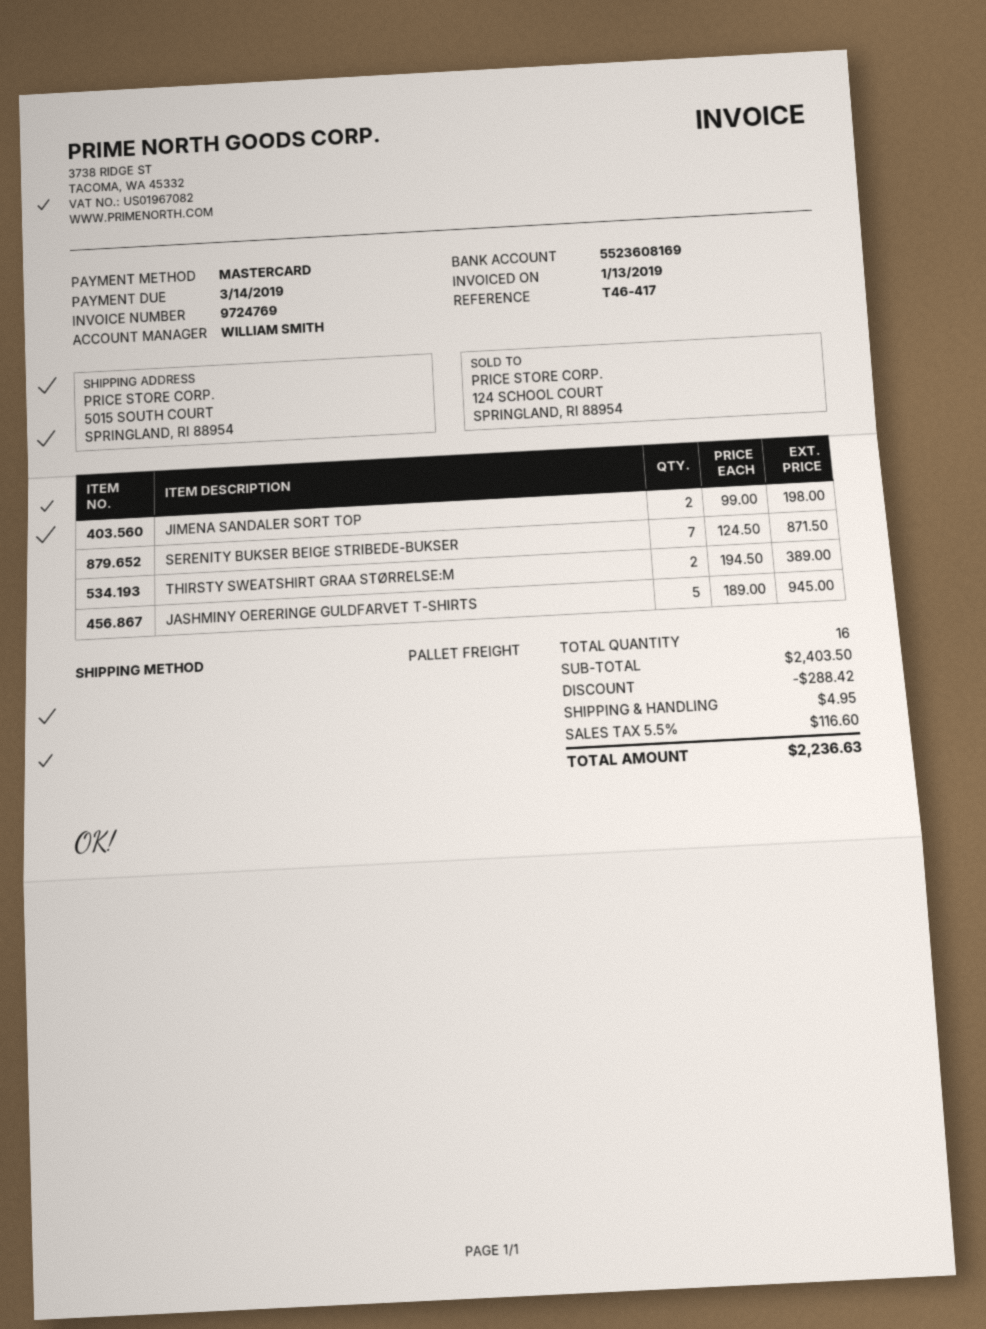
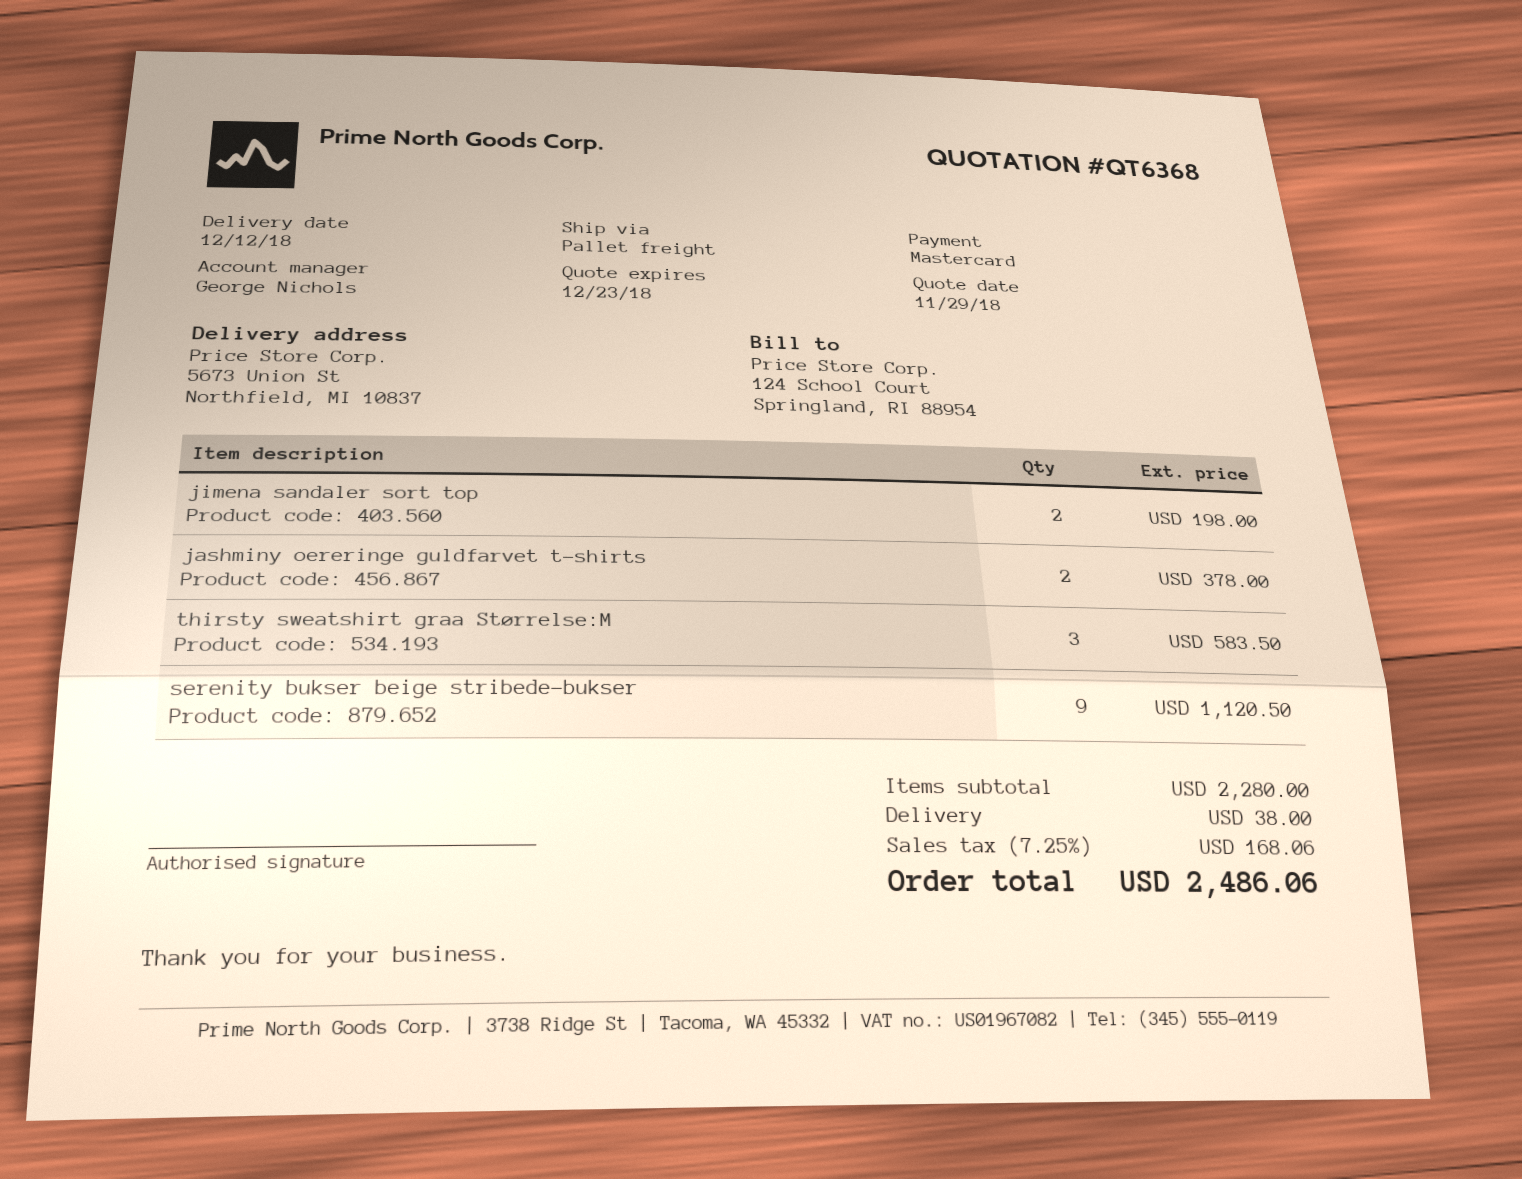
sales rep: WILLIAM SMITH -> George Nichols
ship to: 5015 SOUTH COURT, SPRINGLAND, RI 88954 -> 5673 Union St, Northfield, MI 10837
SERENITY BUKSER BEIGE STRIBEDE-BUKSER: 7 for 871.50 -> 9 for 1120.50
THIRSTY SWEATSHIRT GRAA STØRRELSE:M: 2 for 389.00 -> 3 for 583.50
JASHMINY OERERINGE GULDFARVET T-SHIRTS: 5 for 945.00 -> 2 for 378.00
subtotal: 2403.50 -> 2280.00
discount: 288.42 -> none
shipping: 4.95 -> 38.00
tax: 5.5% = 116.60 -> 7.25% = 168.06
total: 2236.63 -> 2486.06

